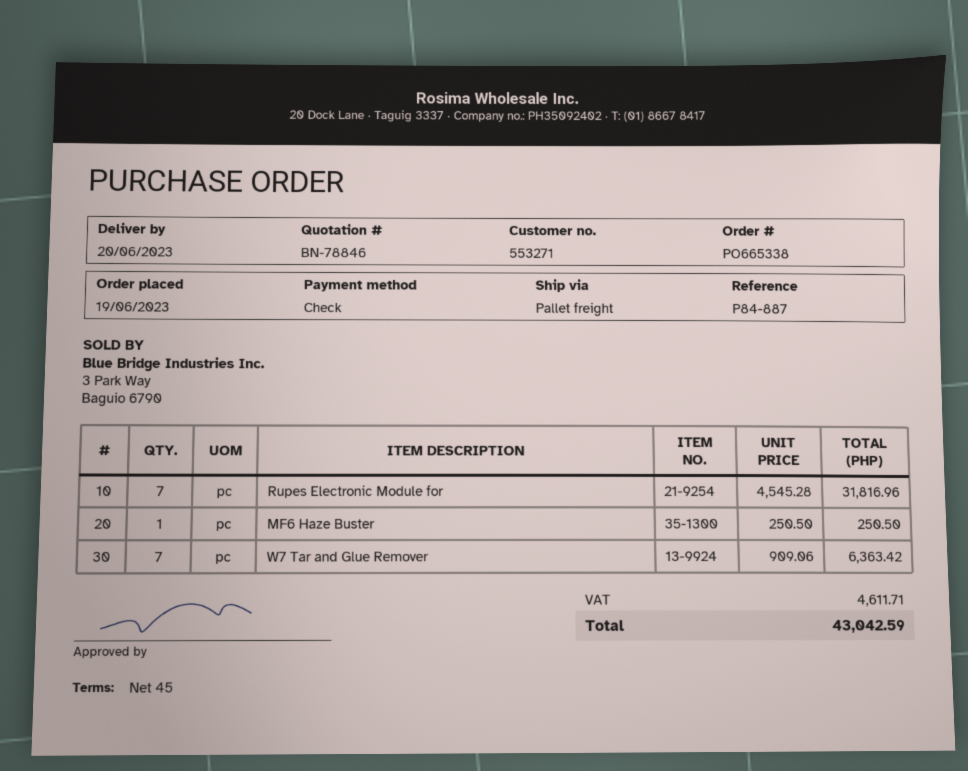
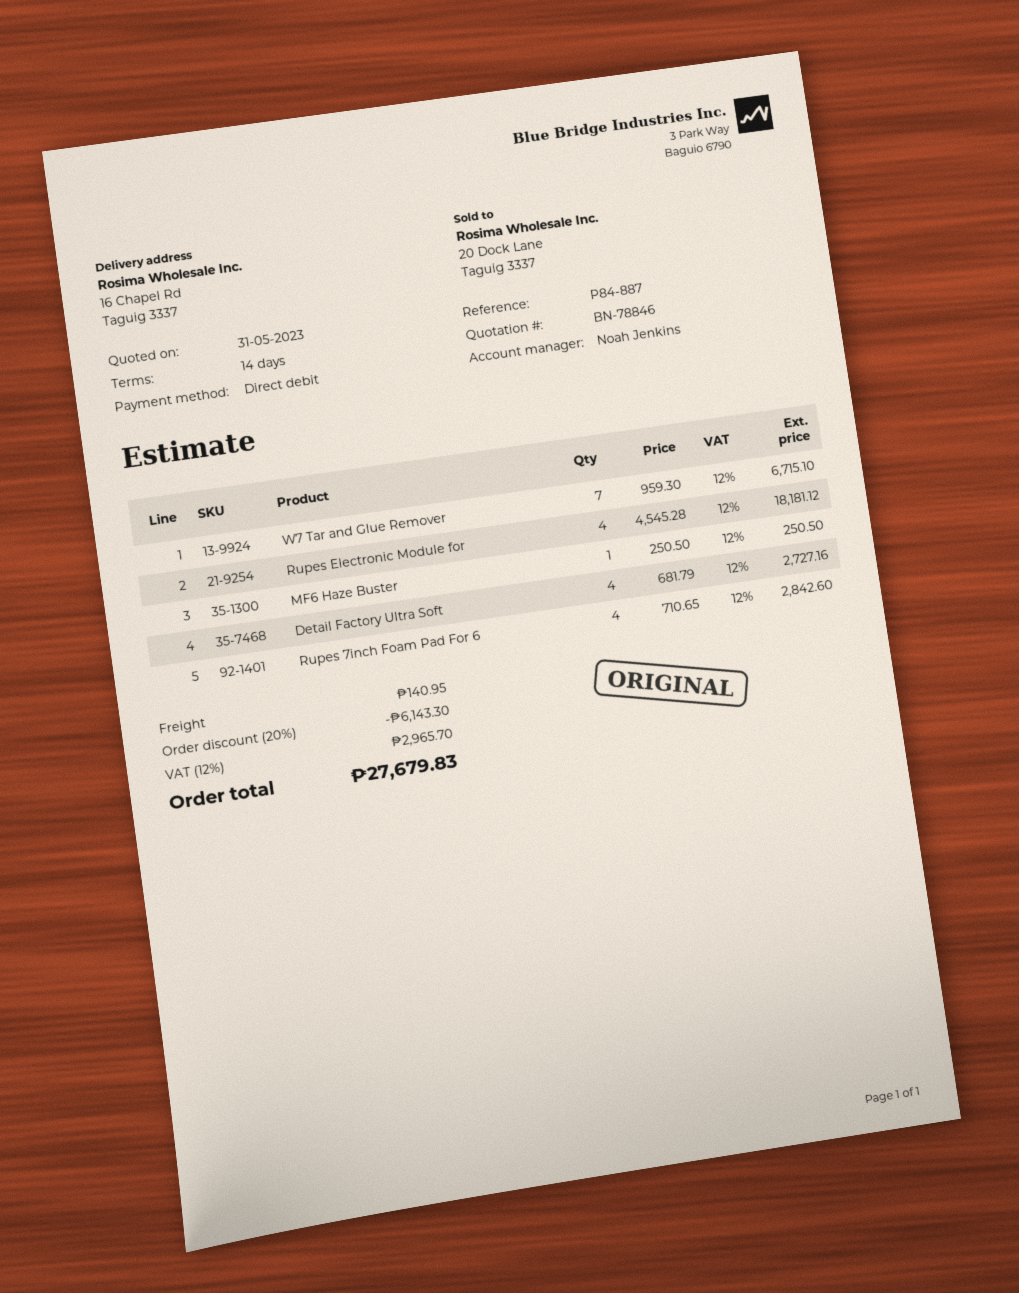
payment terms: 45 days -> 14 days
payment method: cheque -> direct debit
Rupes Electronic Module for: 7 x 4545.28 = 31816.96 -> 4 x 4545.28 = 18181.12
W7 Tar and Glue Remover: 7 x 909.06 = 6363.42 -> 7 x 959.30 = 6715.10
Detail Factory Ultra Soft: none -> 4 x 681.79 = 2727.16
Rupes 7inch Foam Pad For 6: none -> 4 x 710.65 = 2842.60
discount: none -> 20% = 6143.30
shipping: none -> 140.95
tax: 4611.71 -> 2965.70
total: 43042.59 -> 27679.83

